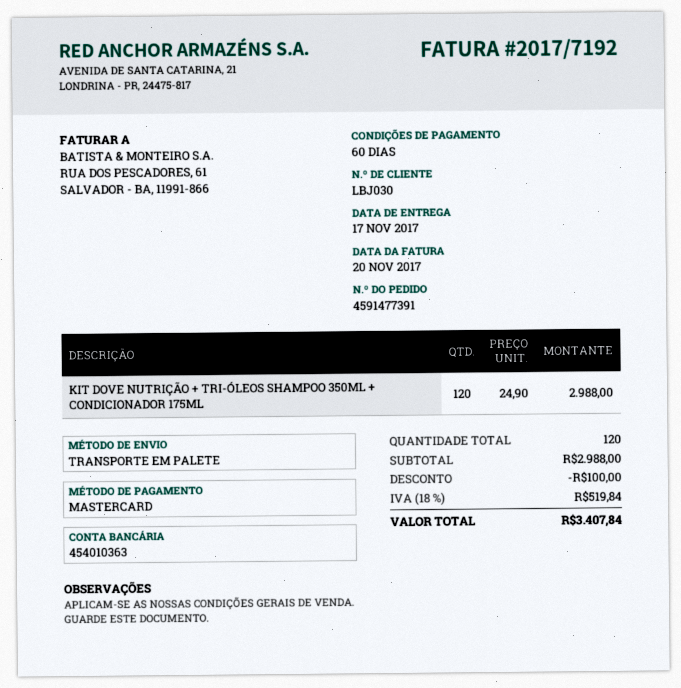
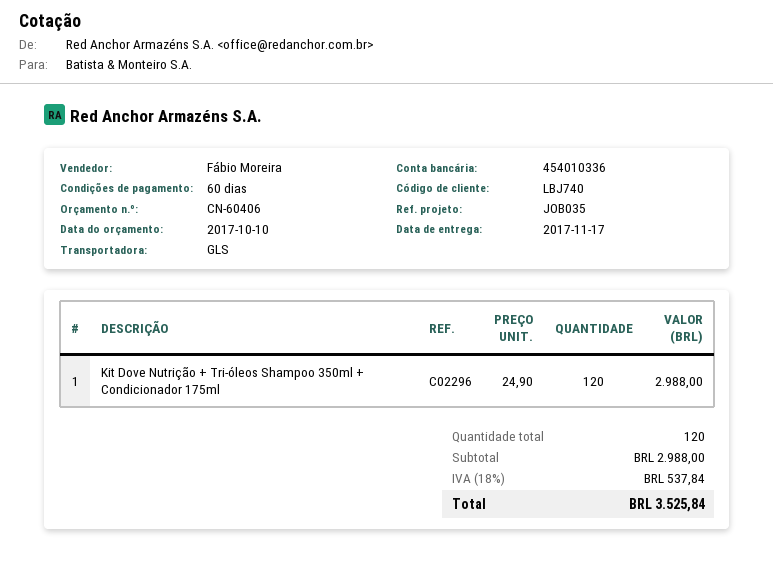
customer number: LBJ030 -> LBJ740
bank account: 454010363 -> 454010336
shipping method: pallet freight -> GLS
discount: 100.00 -> none
tax: 18% = 519.84 -> 18% = 537.84
total: 3407.84 -> 3525.84

